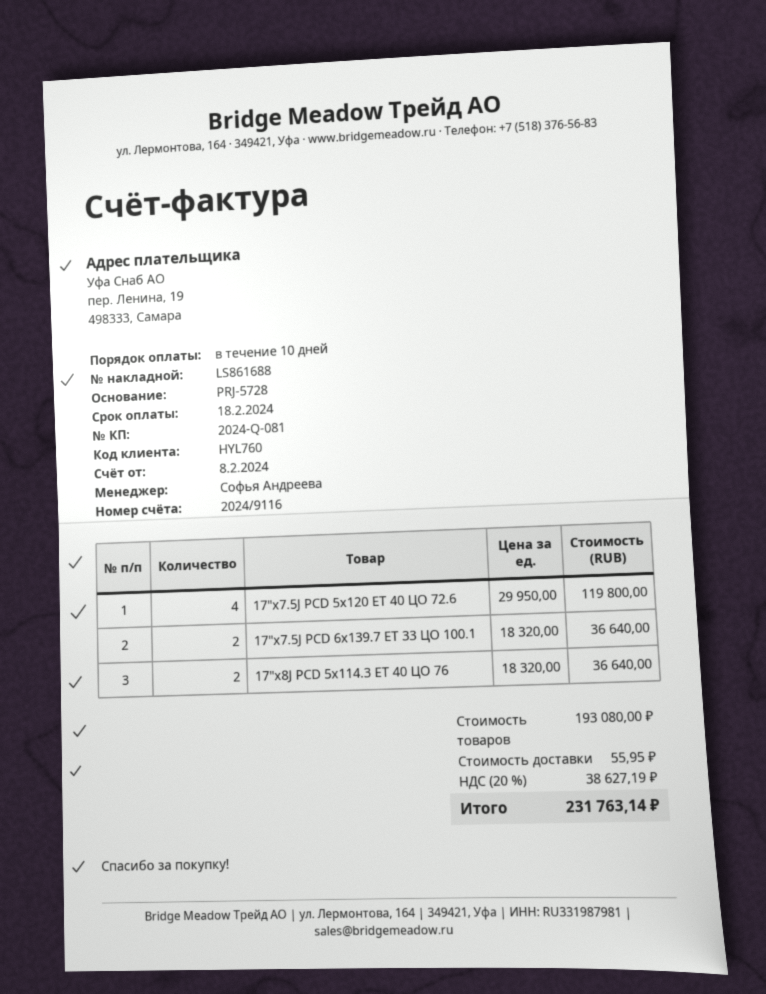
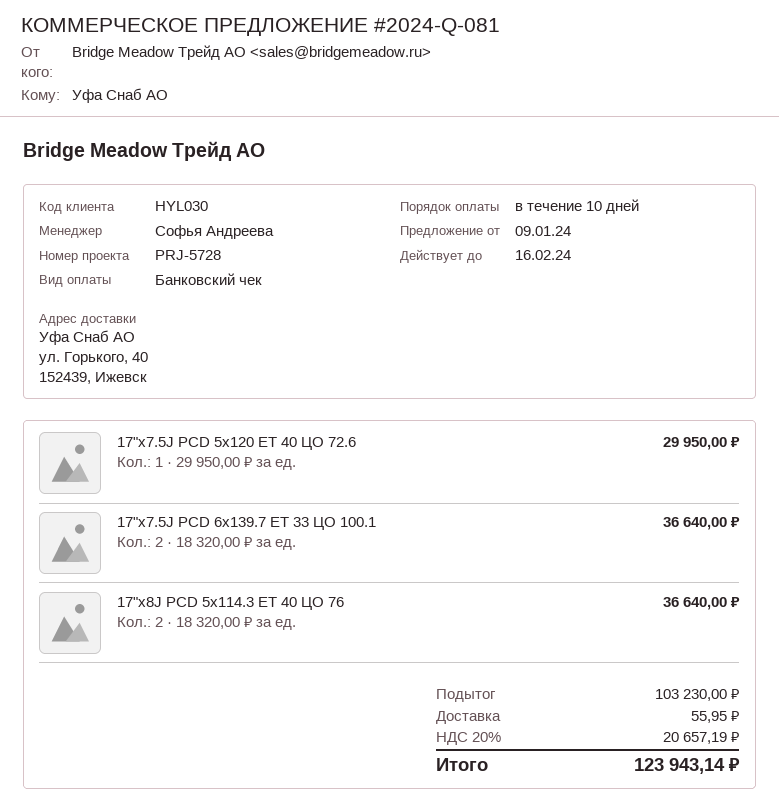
customer number: HYL760 -> HYL030
17"x7.5J PCD 5x120 ЕТ 40 ЦО 72.6: 4 x 29950.00 = 119800.00 -> 1 x 29950.00 = 29950.00
subtotal: 193080.00 -> 103230.00
tax: 20% = 38627.19 -> 20% = 20657.19
total: 231763.14 -> 123943.14

